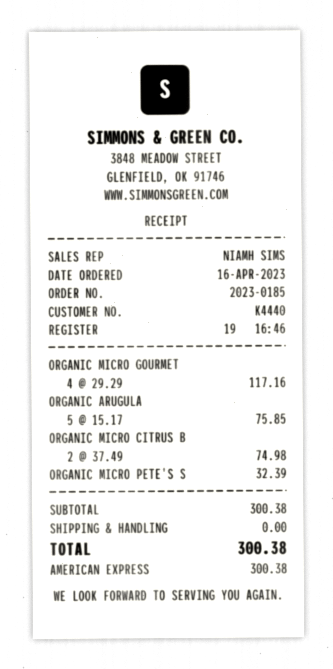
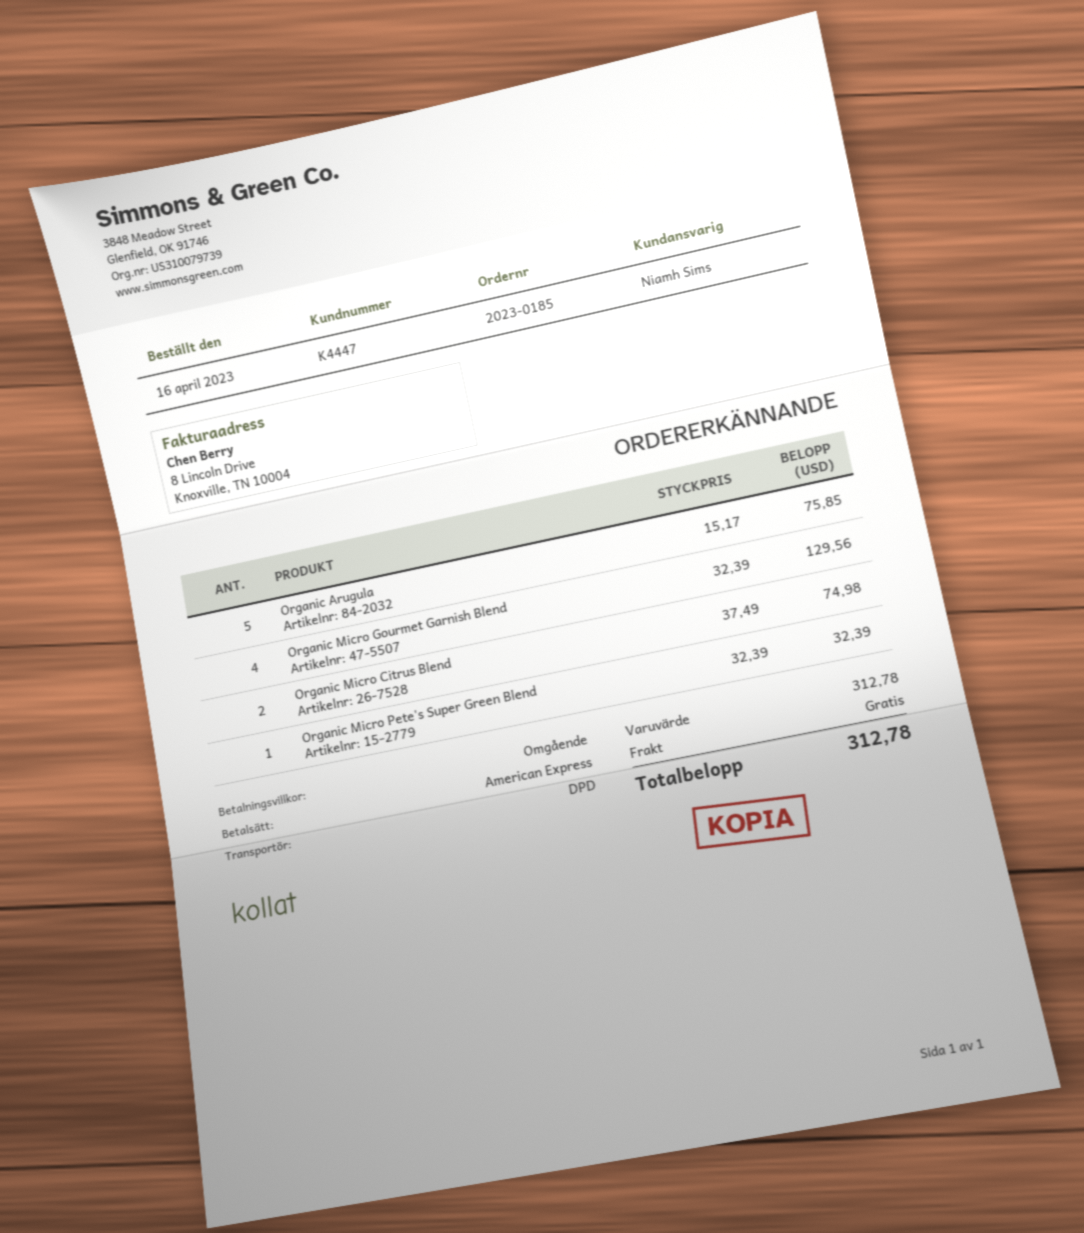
customer number: K4440 -> K4447
ORGANIC MICRO GOURMET: 4 x 29.29 = 117.16 -> 4 x 32.39 = 129.56
subtotal: 300.38 -> 312.78
total: 300.38 -> 312.78

